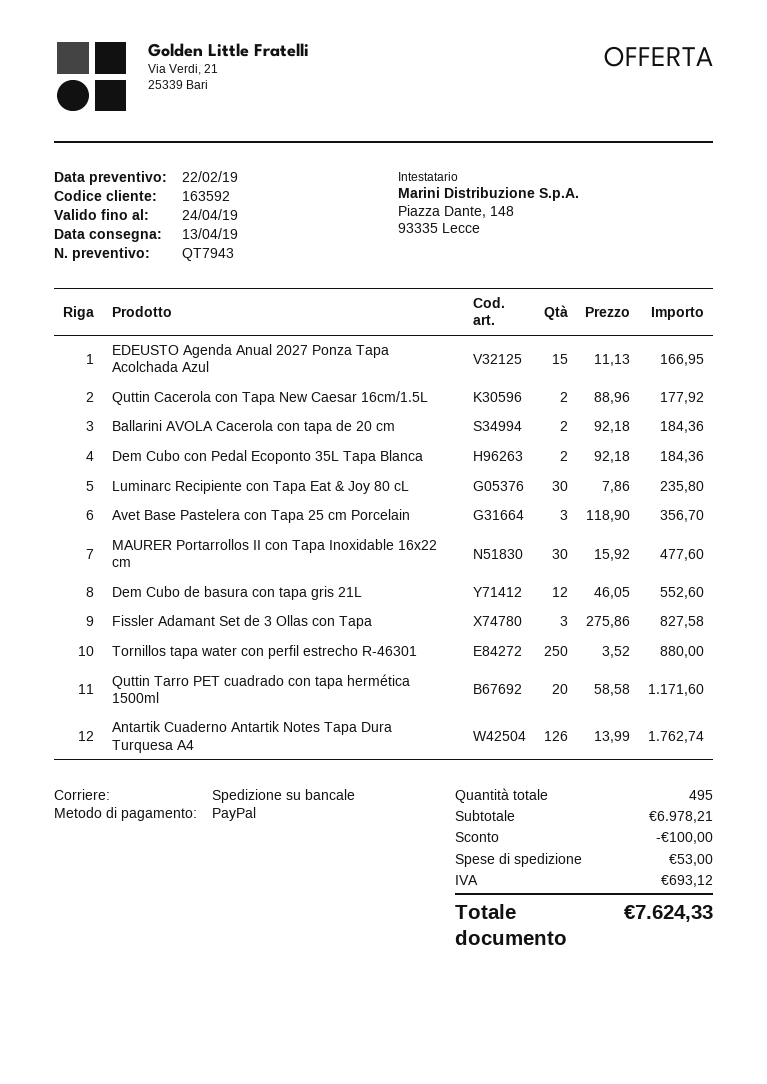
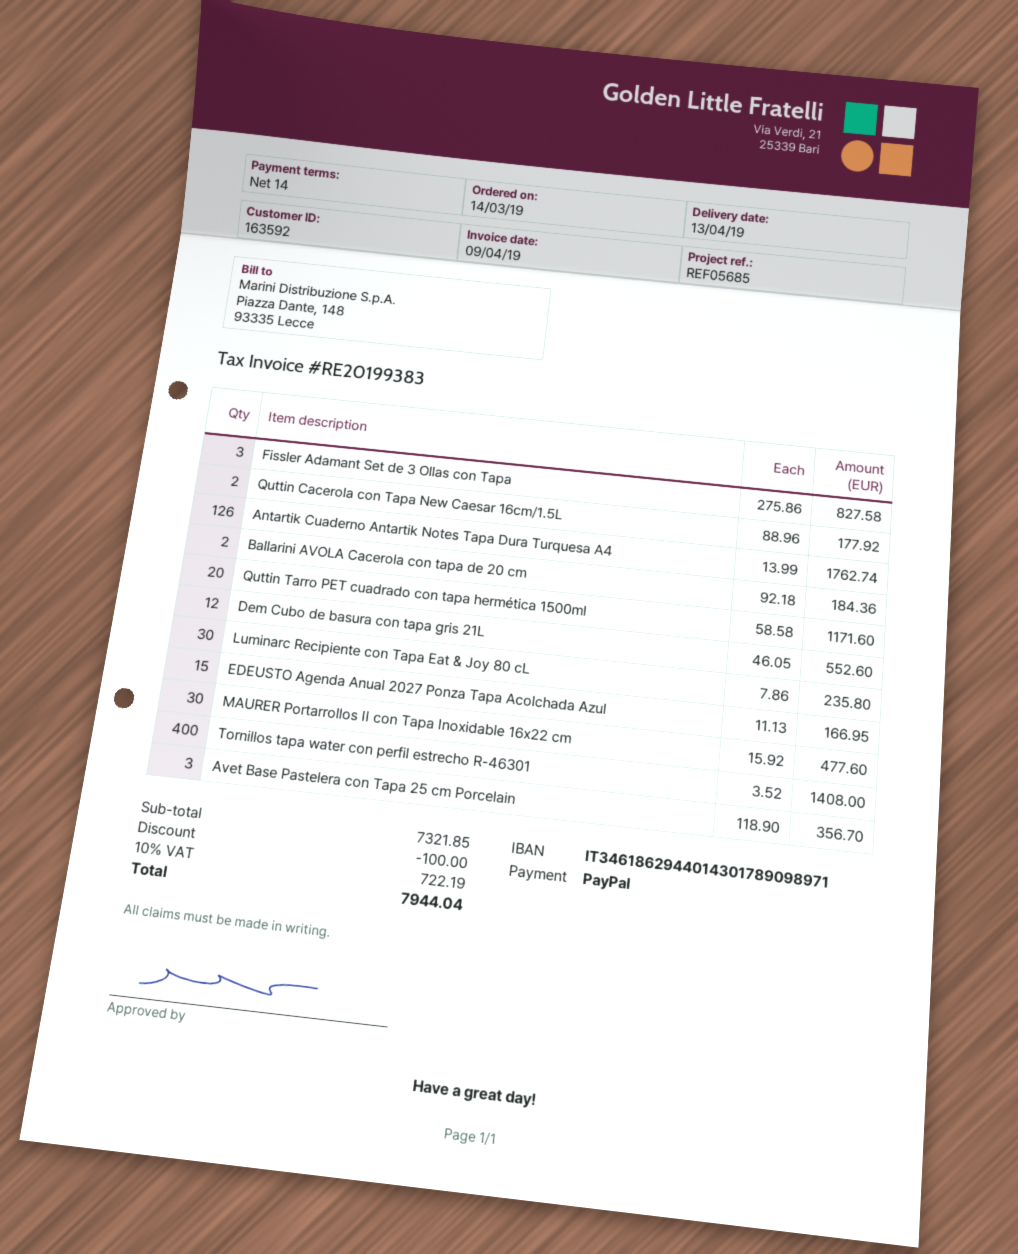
Dem Cubo con Pedal Ecoponto 35L Tapa Blanca: 2 x 92.18 = 184.36 -> none
Tornillos tapa water con perfil estrecho R-46301: 250 x 3.52 = 880.00 -> 400 x 3.52 = 1408.00
subtotal: 6978.21 -> 7321.85
shipping: 53.00 -> none
tax: 693.12 -> 722.19
total: 7624.33 -> 7944.04

